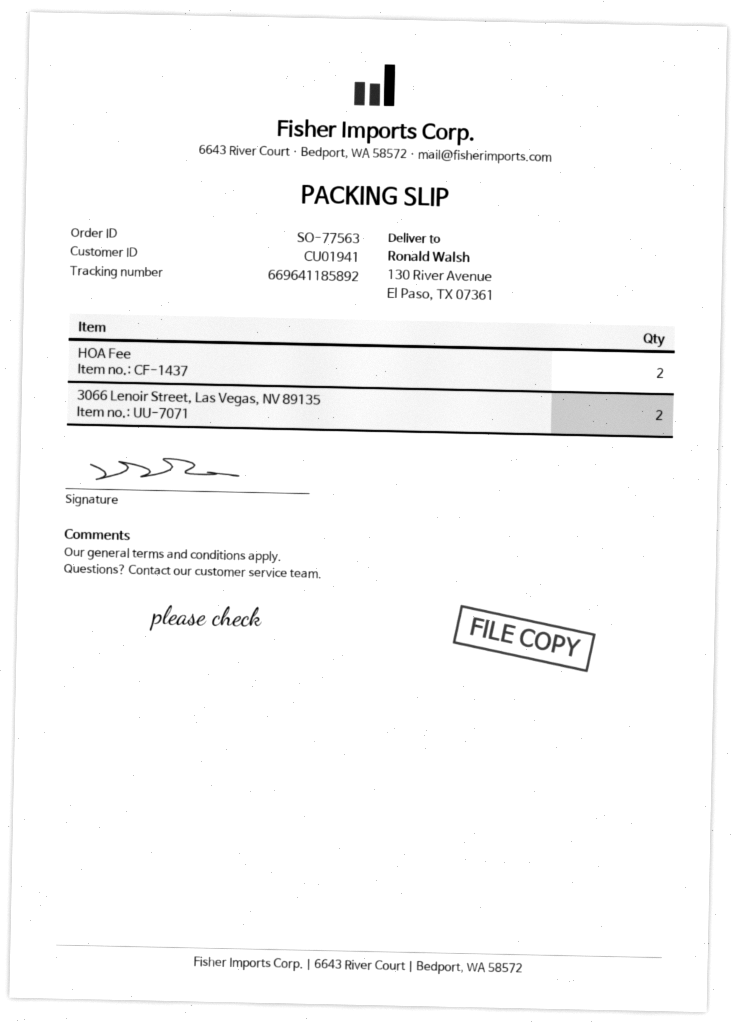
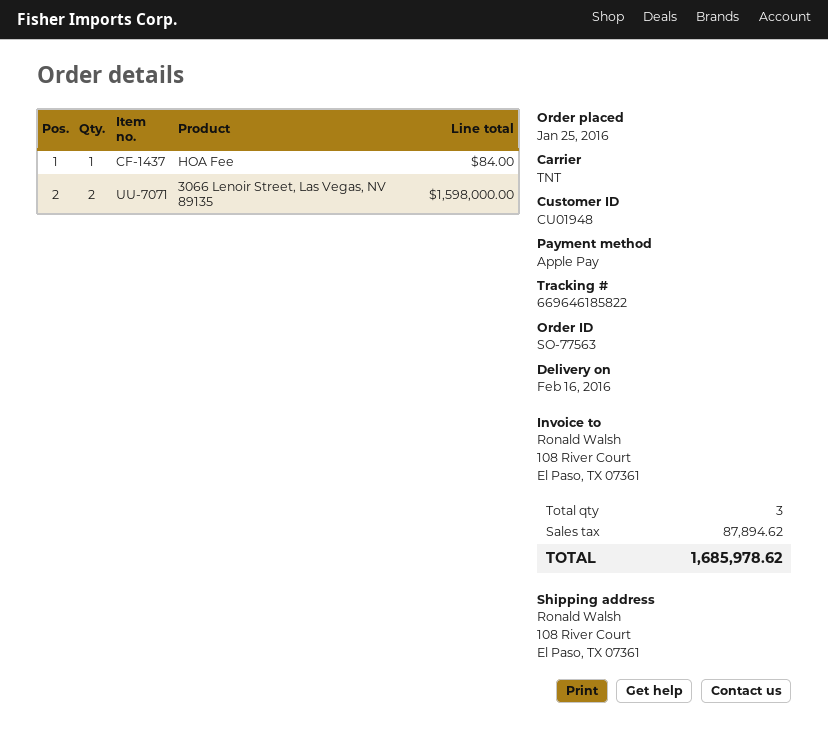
customer number: CU01941 -> CU01948
tracking number: 669641185892 -> 669646185822
ship to: 130 River Avenue, El Paso, TX 07361 -> 108 River Court, El Paso, TX 07361
HOA Fee: 2 -> 1

